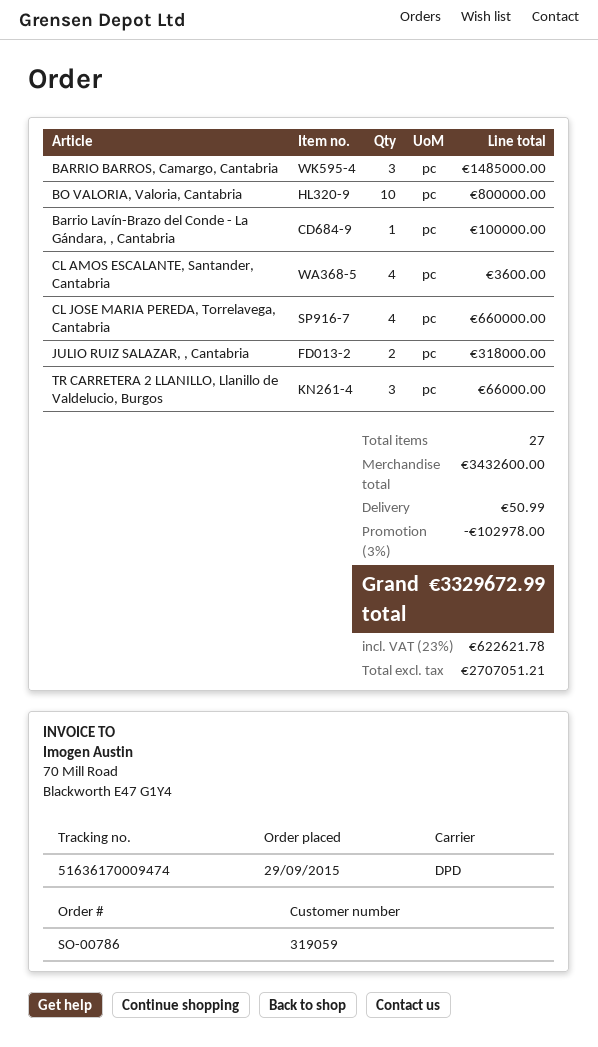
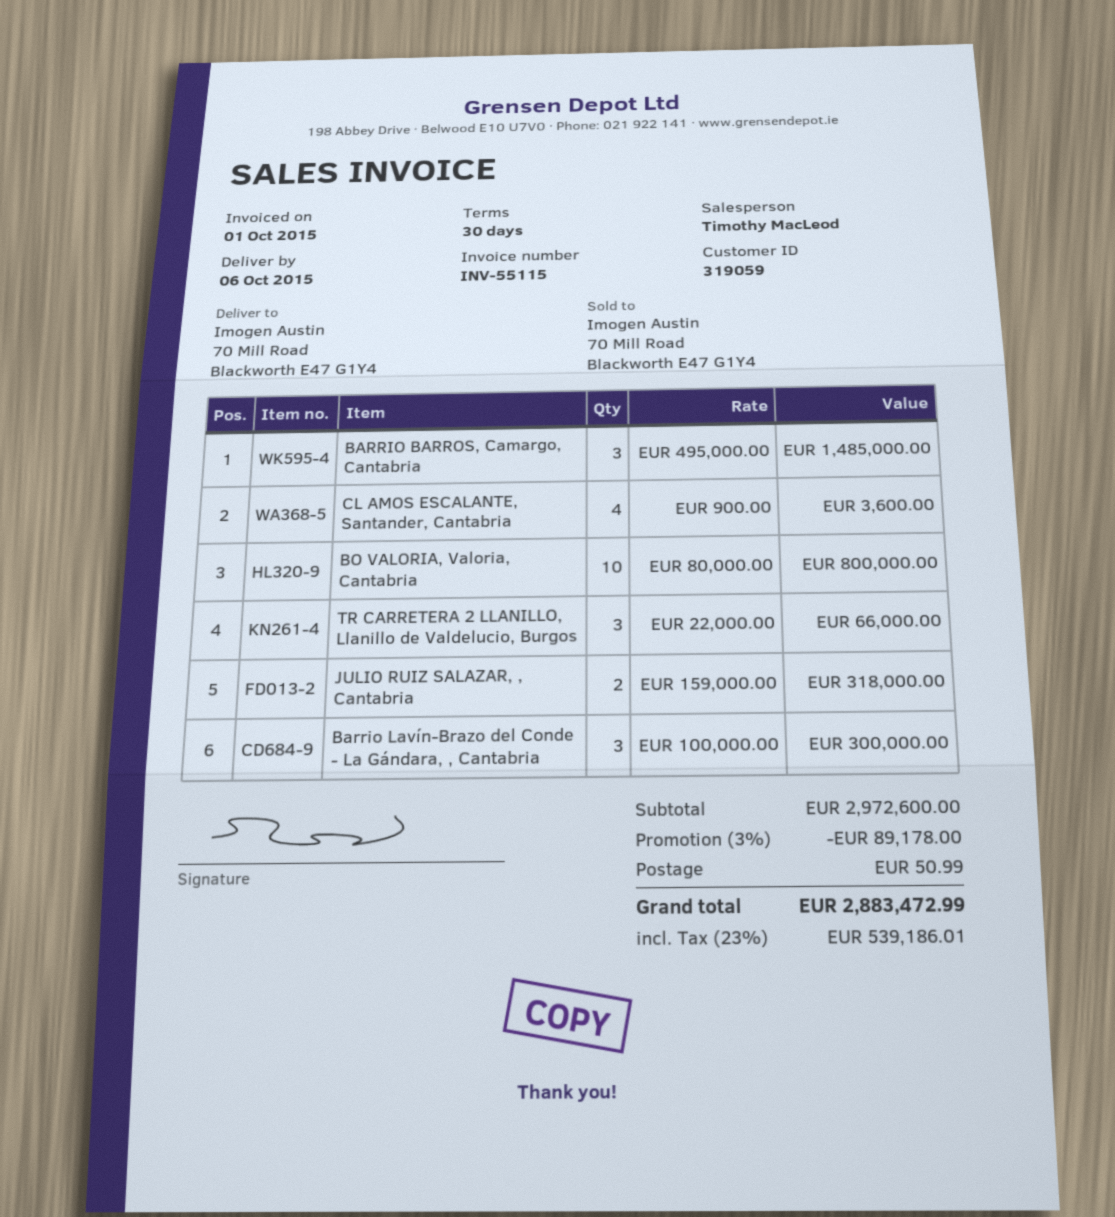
Barrio Lavín-Brazo del Conde - La Gándara, , Cantabria: 1 for 100000.00 -> 3 for 300000.00
CL JOSE MARIA PEREDA, Torrelavega, Cantabria: 4 for 660000.00 -> none
subtotal: 3432600.00 -> 2972600.00
discount: 3% = 102978.00 -> 3% = 89178.00
tax: 23% = 622621.78 -> 23% = 539186.01
total: 3329672.99 -> 2883472.99

